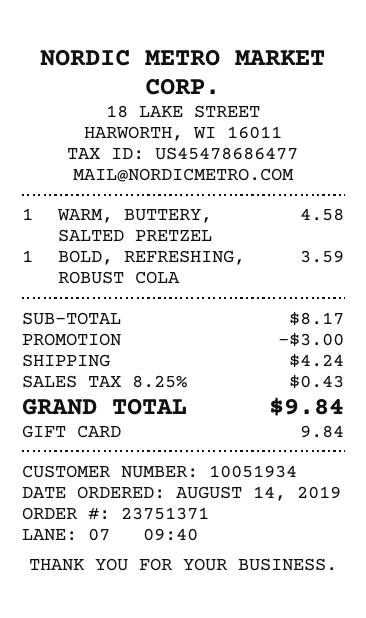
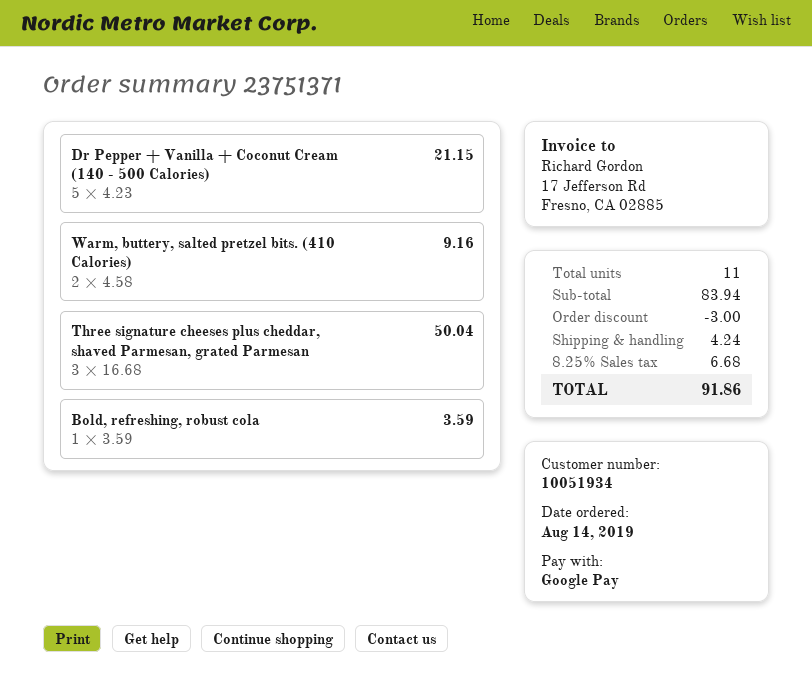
payment method: gift card -> Google Pay
WARM, BUTTERY, SALTED PRETZEL: 1 x 4.58 = 4.58 -> 2 x 4.58 = 9.16
Dr Pepper + Vanilla + Coconut Cream (140 - 500 Calories): none -> 5 x 4.23 = 21.15
Three signature cheeses plus cheddar, shaved Parmesan, grated Parmesan: none -> 3 x 16.68 = 50.04
subtotal: 8.17 -> 83.94
tax: 8.25% = 0.43 -> 8.25% = 6.68
total: 9.84 -> 91.86

